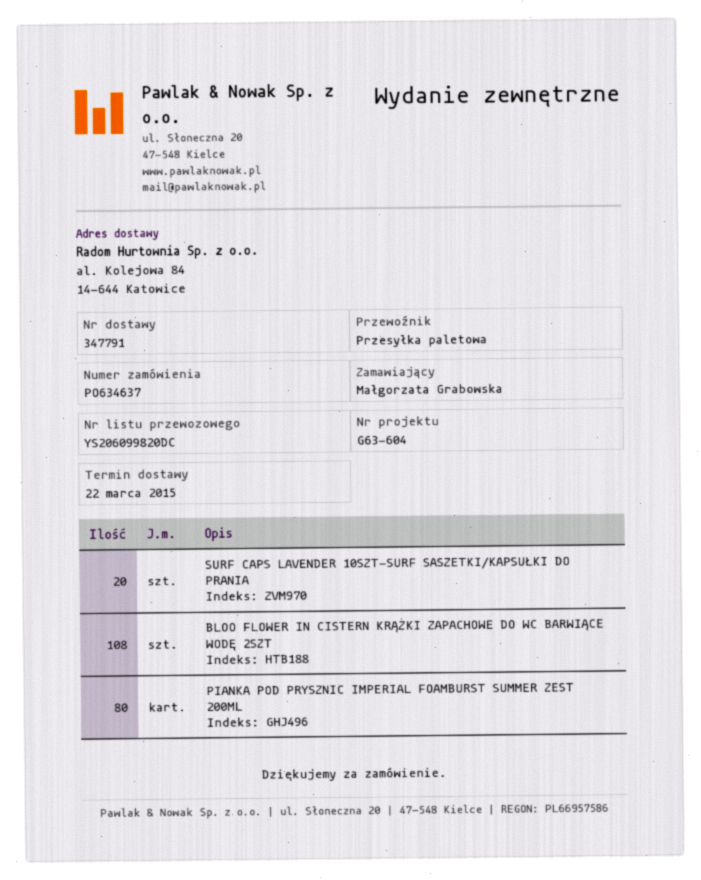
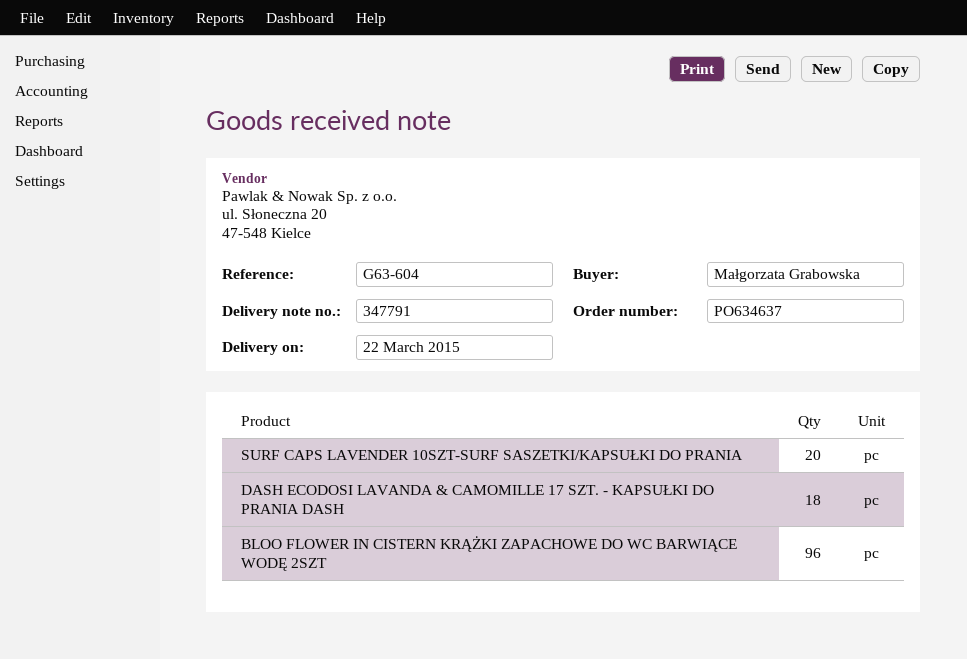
BLOO FLOWER IN CISTERN KRĄŻKI ZAPACHOWE DO WC BARWIĄCE WODĘ 2SZT: 108 -> 96
PIANKA POD PRYSZNIC IMPERIAL FOAMBURST SUMMER ZEST 200ML: 80 -> none
DASH ECODOSI LAVANDA & CAMOMILLE 17 SZT. - KAPSUŁKI DO PRANIA DASH: none -> 18

